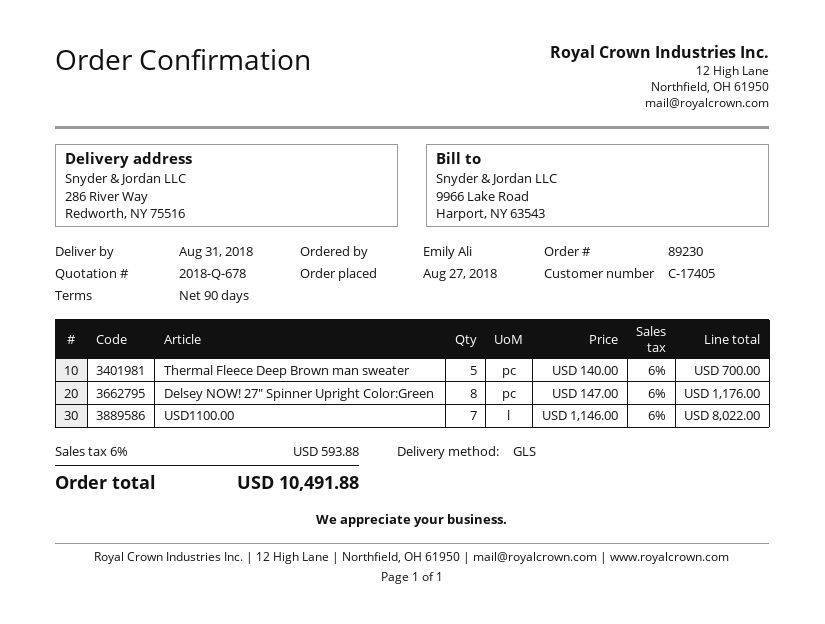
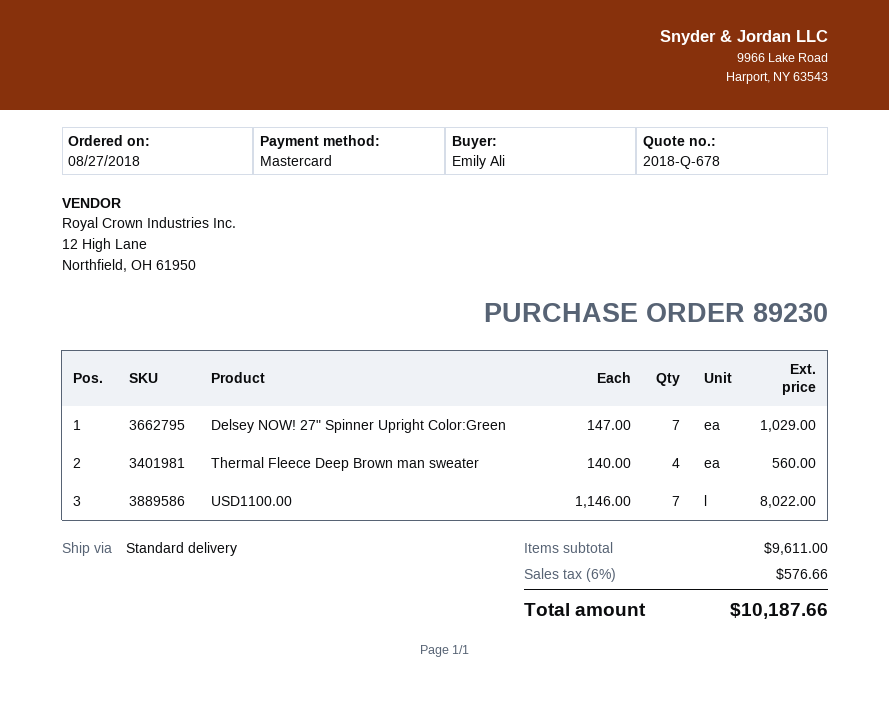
shipping method: GLS -> standard
Thermal Fleece Deep Brown man sweater: 5 x 140.00 = 700.00 -> 4 x 140.00 = 560.00
Delsey NOW! 27" Spinner Upright Color:Green: 8 x 147.00 = 1176.00 -> 7 x 147.00 = 1029.00
tax: 6% = 593.88 -> 6% = 576.66
total: 10491.88 -> 10187.66

